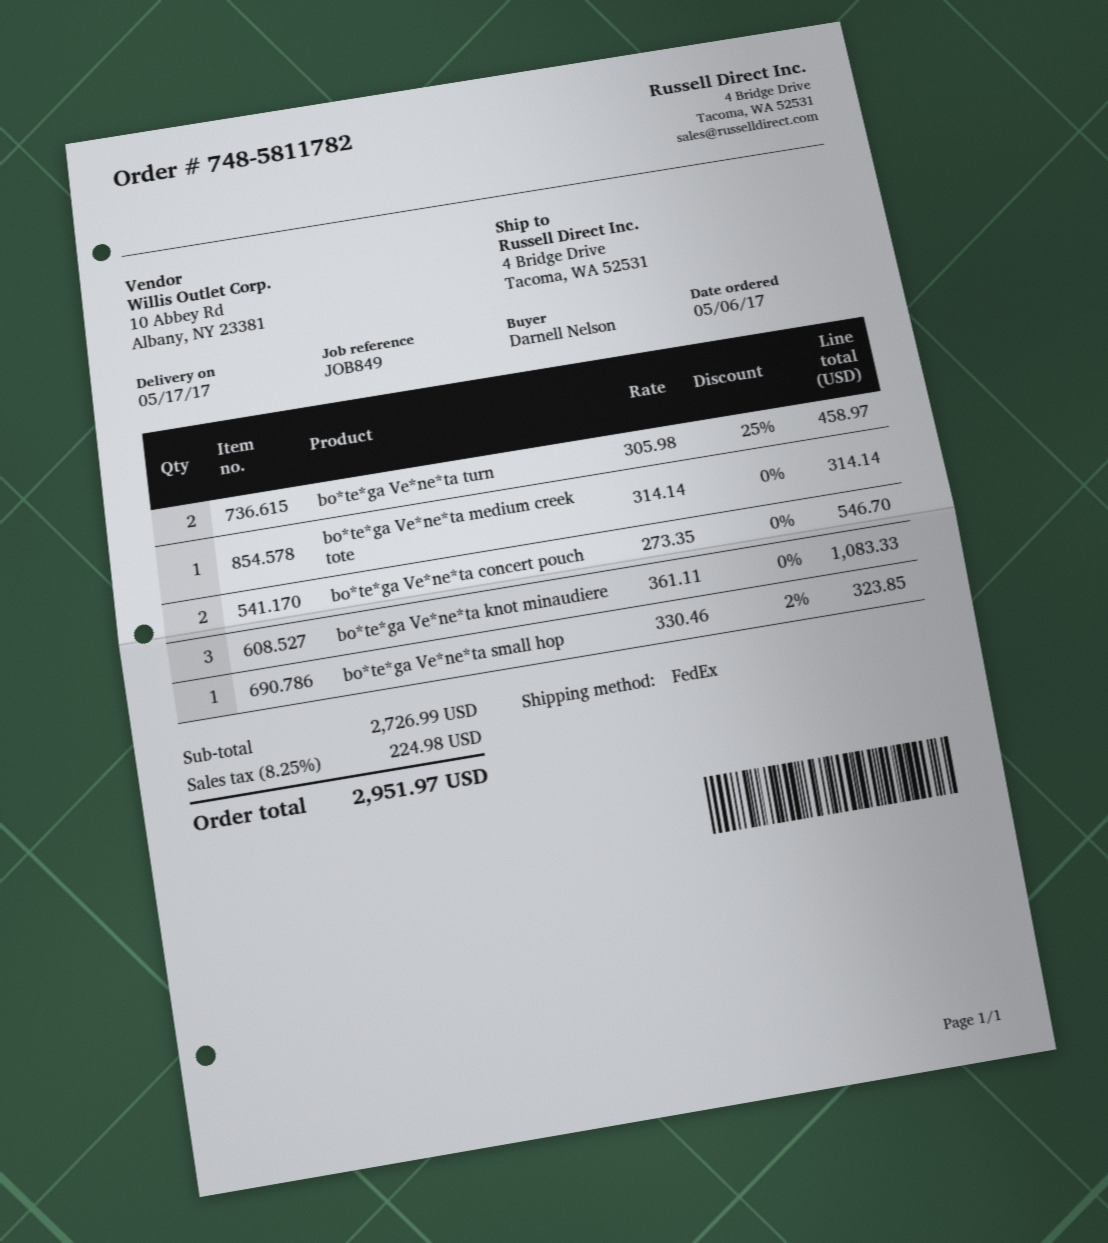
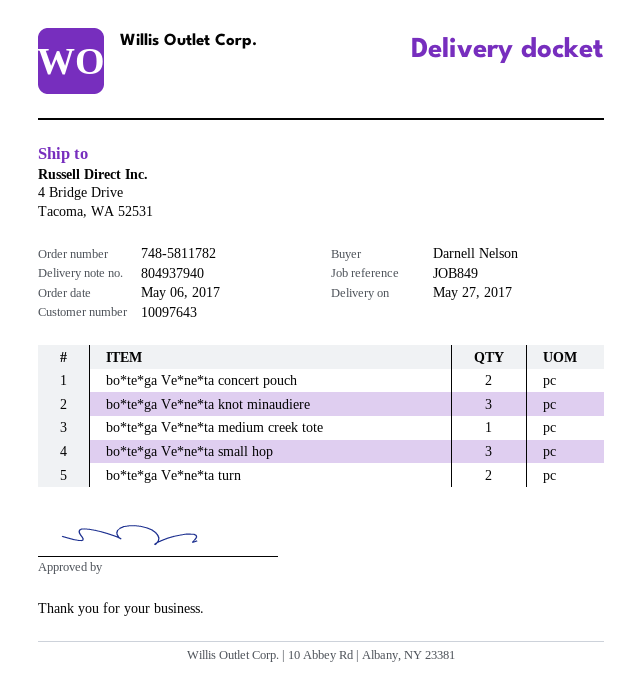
delivery date: 2017-05-17 -> 2017-05-27
bo*te*ga Ve*ne*ta small hop: 1 -> 3

